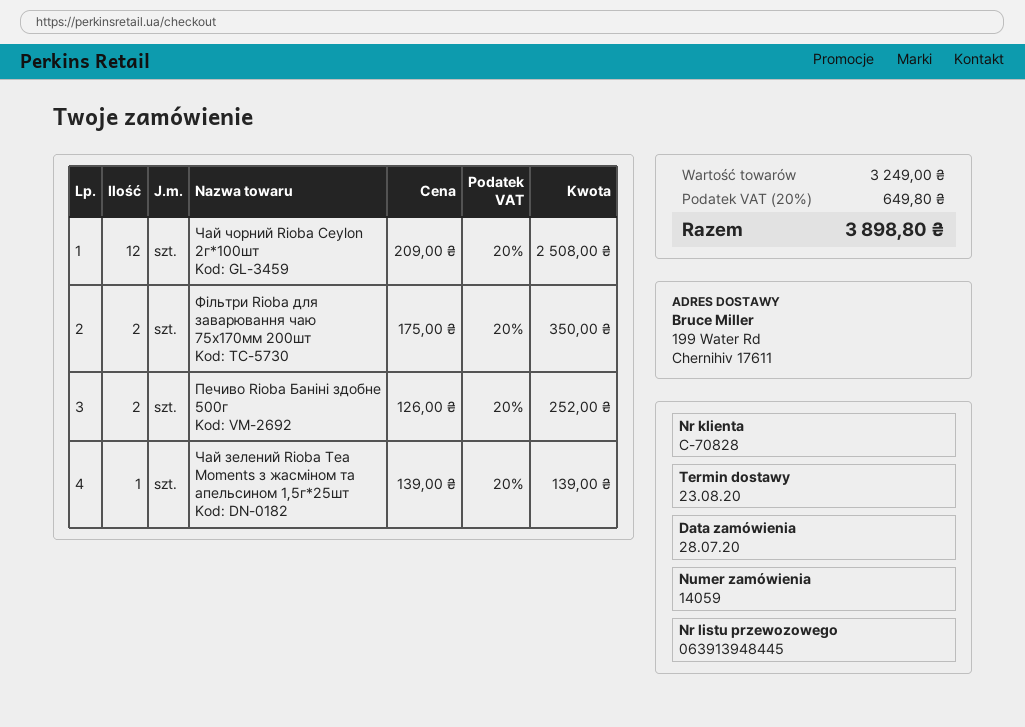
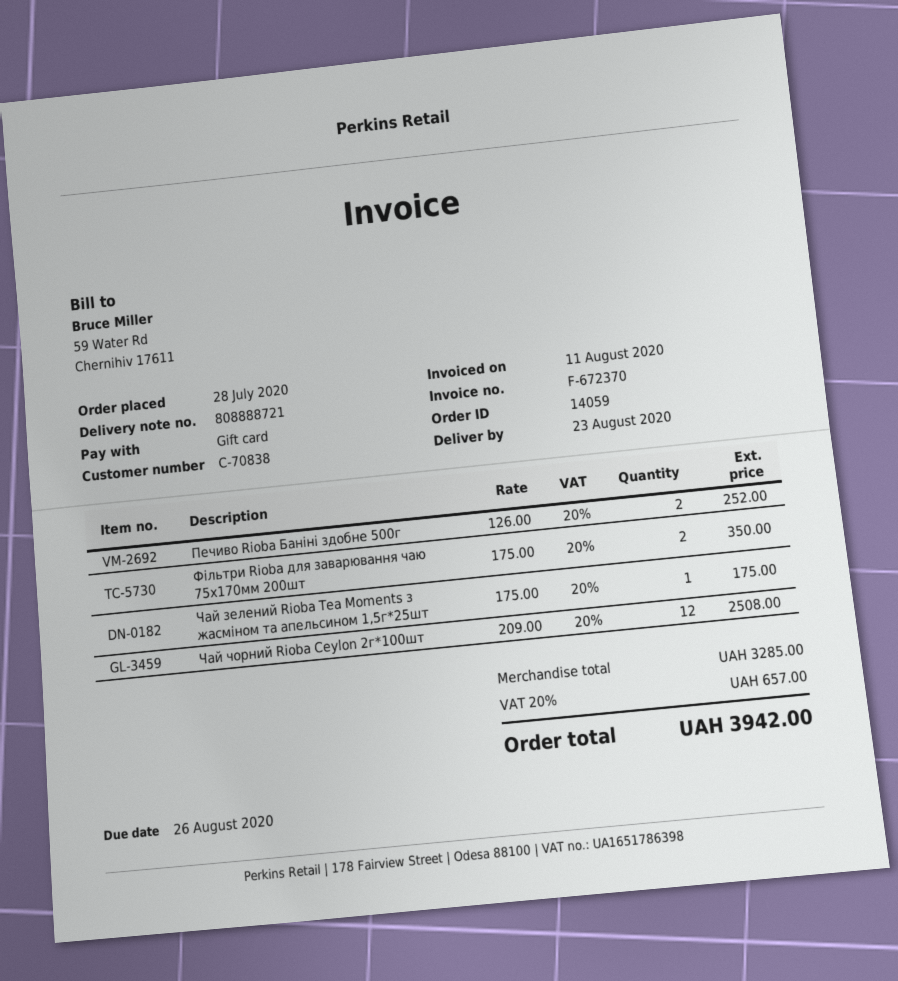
customer number: C-70828 -> C-70838
Чай зелений Rioba Tea Moments з жасміном та апельсином 1,5г*25шт: 1 x 139.00 = 139.00 -> 1 x 175.00 = 175.00
subtotal: 3249.00 -> 3285.00
tax: 20% = 649.80 -> 20% = 657.00
total: 3898.80 -> 3942.00

